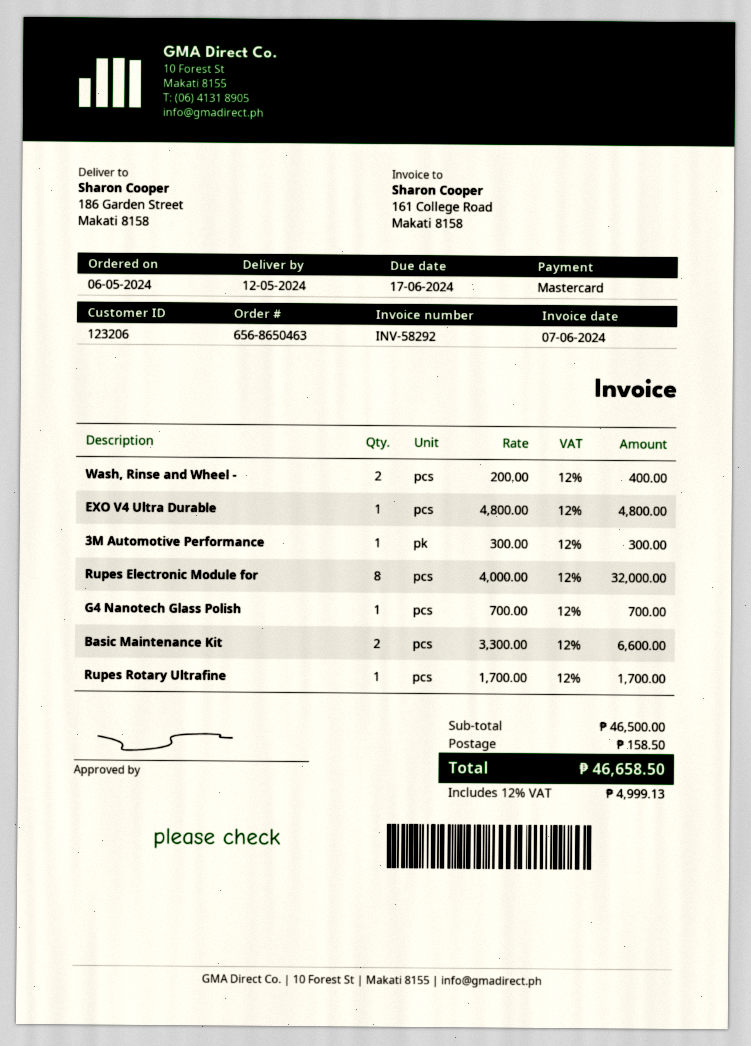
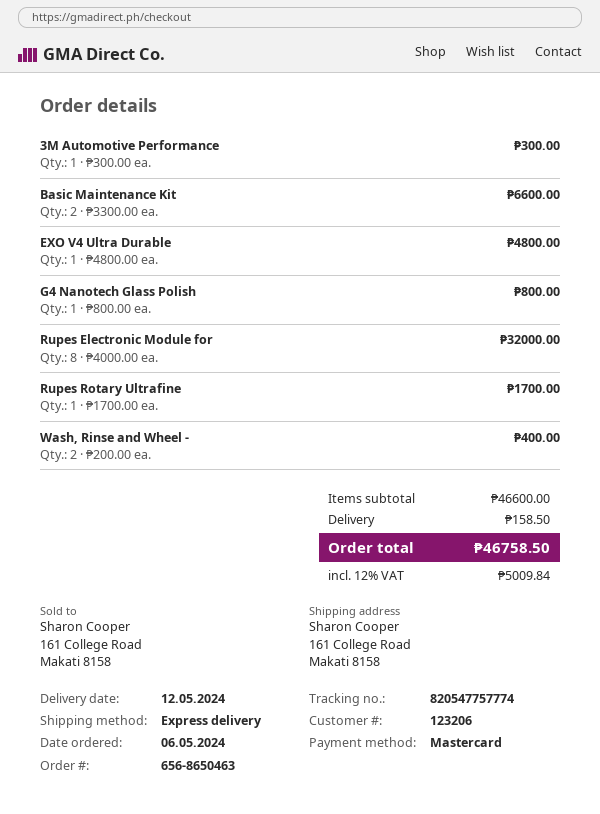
ship to: 186 Garden Street, Makati 8158 -> 161 College Road, Makati 8158
G4 Nanotech Glass Polish: 1 x 700.00 = 700.00 -> 1 x 800.00 = 800.00
subtotal: 46500.00 -> 46600.00
tax: 12% = 4999.13 -> 12% = 5009.84
total: 46658.50 -> 46758.50

